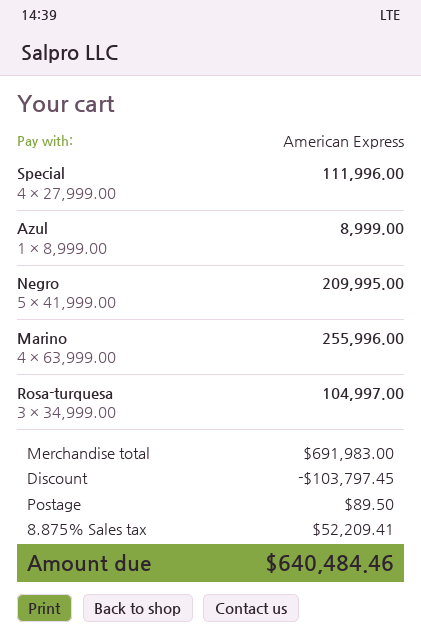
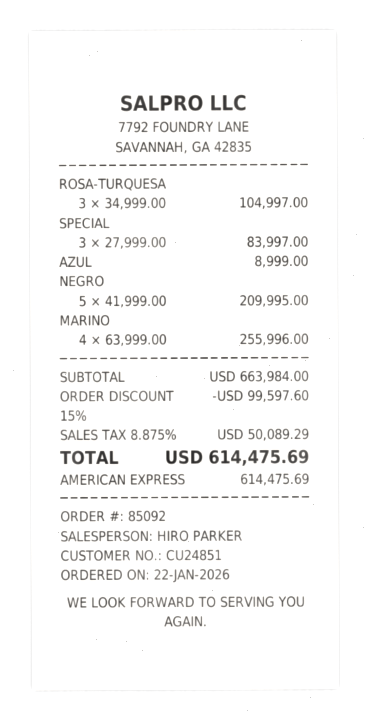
Special: 4 x 27999.00 = 111996.00 -> 3 x 27999.00 = 83997.00
subtotal: 691983.00 -> 663984.00
discount: 103797.45 -> 99597.60
shipping: 89.50 -> none
tax: 8.875% = 52209.41 -> 8.875% = 50089.29
total: 640484.46 -> 614475.69

